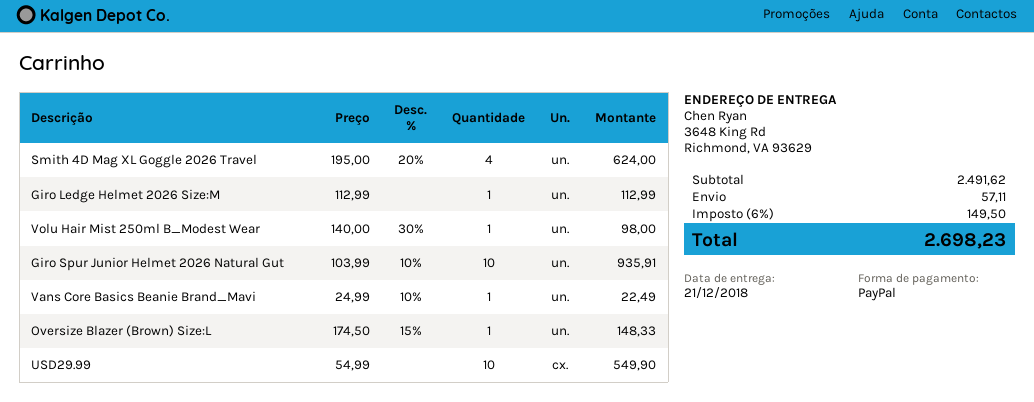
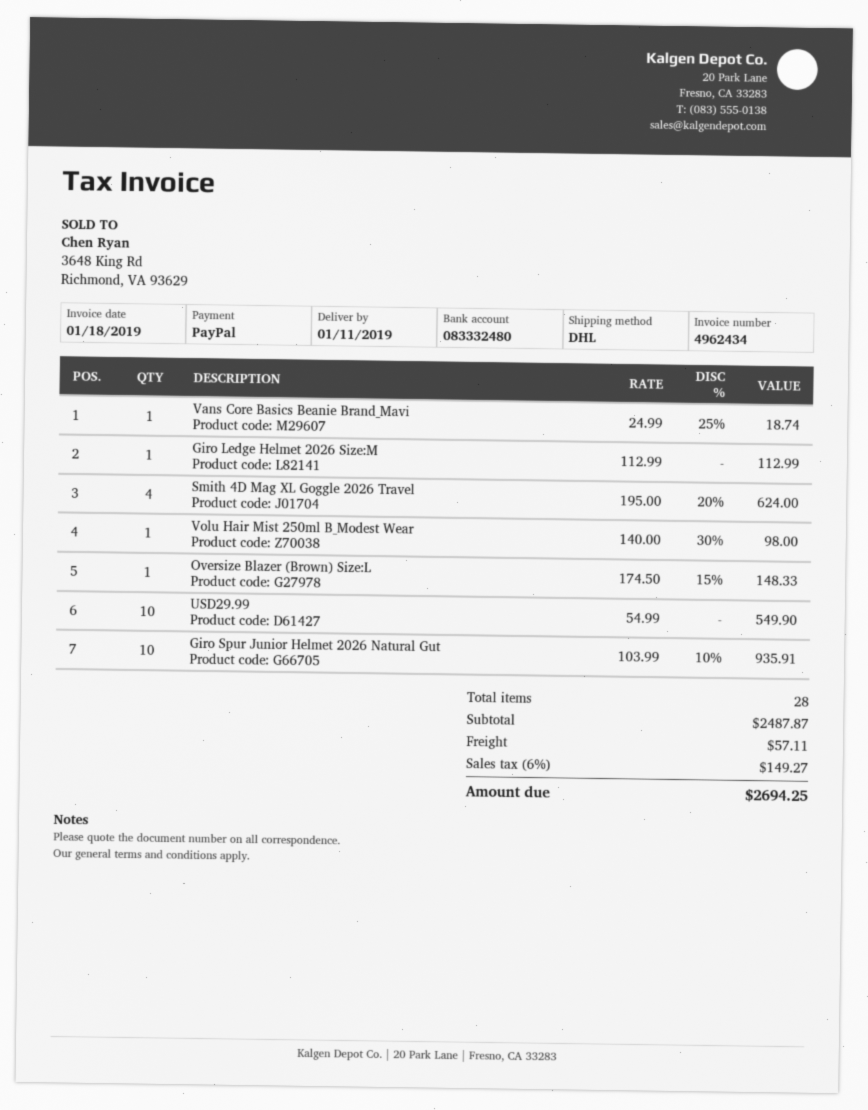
delivery date: 2018-12-21 -> 2019-01-11
Vans Core Basics Beanie Brand_Mavi: 1 x 24.99 - 10% = 22.49 -> 1 x 24.99 - 25% = 18.74
subtotal: 2491.62 -> 2487.87
tax: 6% = 149.50 -> 6% = 149.27
total: 2698.23 -> 2694.25

